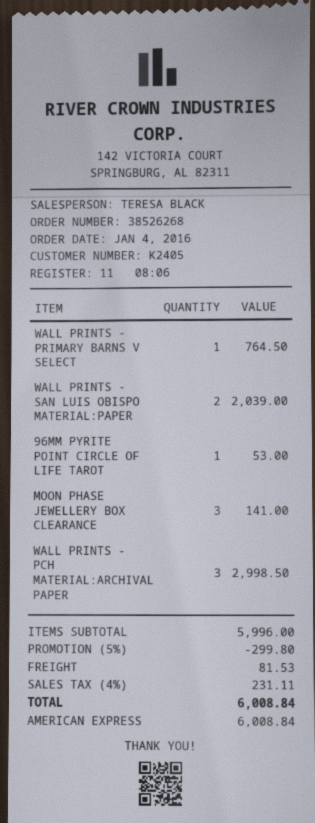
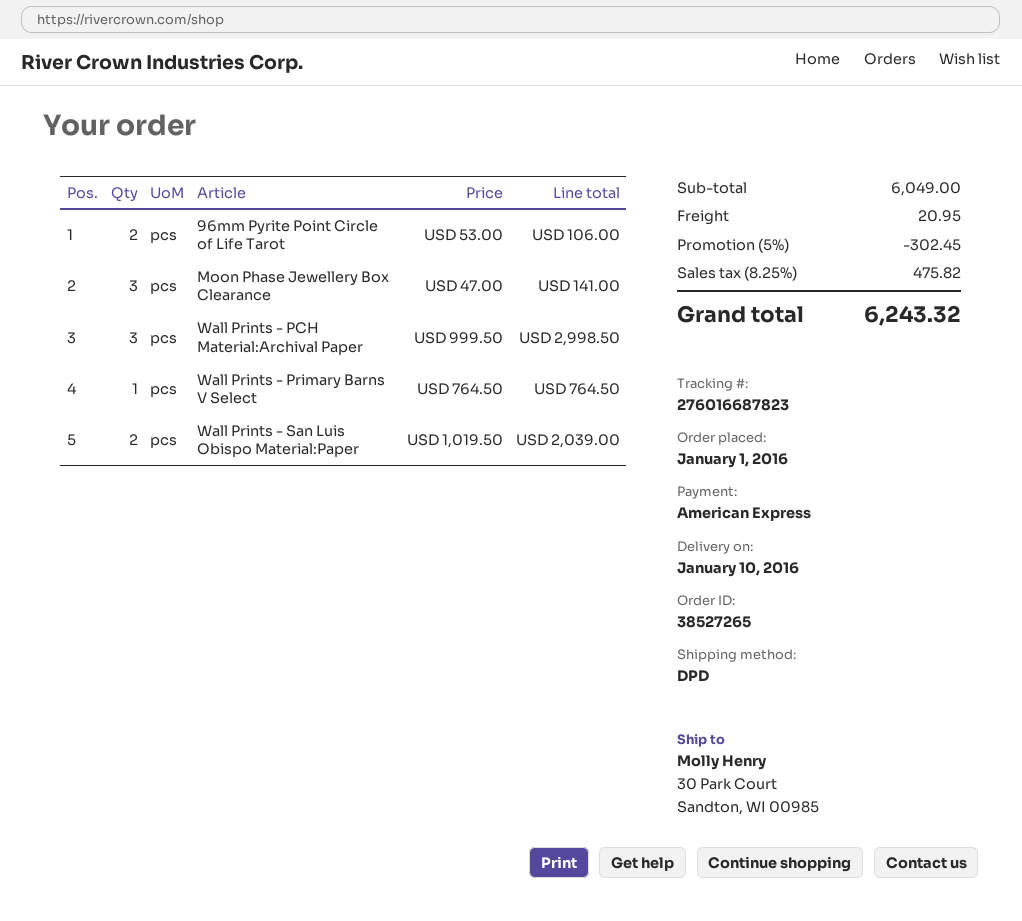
order number: 38526268 -> 38527265
order date: 2016-01-04 -> 2016-01-01
96MM PYRITE POINT CIRCLE OF LIFE TAROT: 1 for 53.00 -> 2 for 106.00
subtotal: 5996.00 -> 6049.00
discount: 5% = 299.80 -> 5% = 302.45
shipping: 81.53 -> 20.95
tax: 4% = 231.11 -> 8.25% = 475.82
total: 6008.84 -> 6243.32

